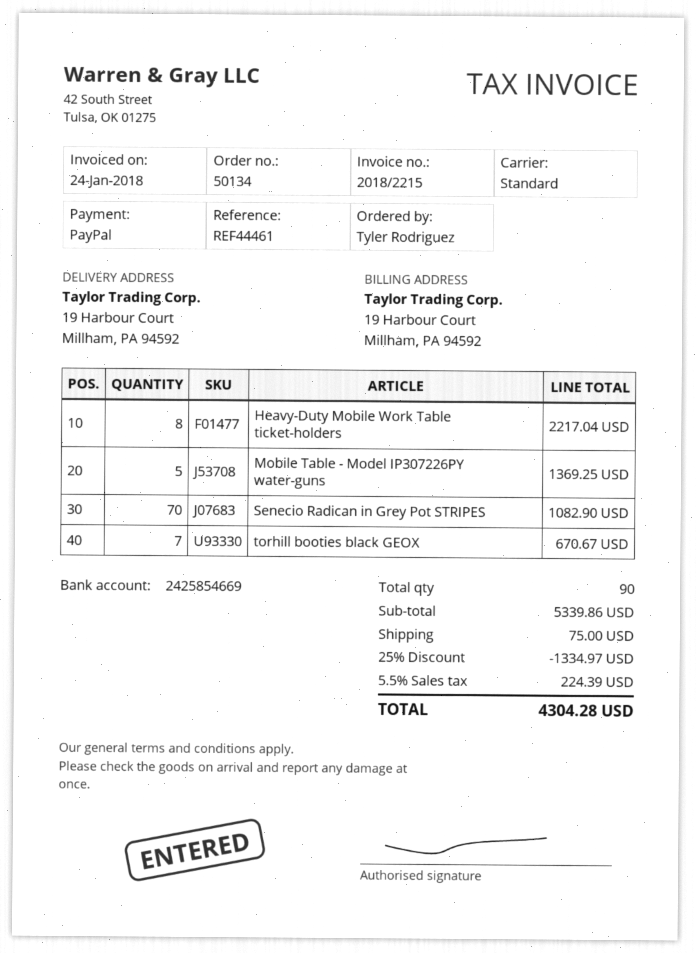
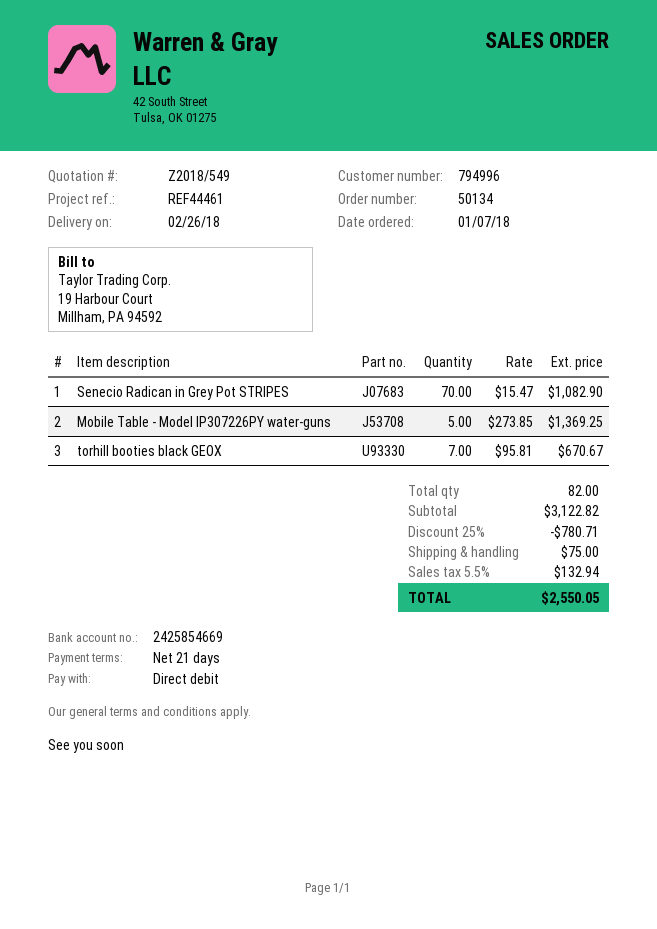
payment method: PayPal -> direct debit
Heavy-Duty Mobile Work Table ticket-holders: 8 for 2217.04 -> none
total quantity: 90 -> 82
subtotal: 5339.86 -> 3122.82
discount: 25% = 1334.97 -> 25% = 780.71
tax: 5.5% = 224.39 -> 5.5% = 132.94
total: 4304.28 -> 2550.05

